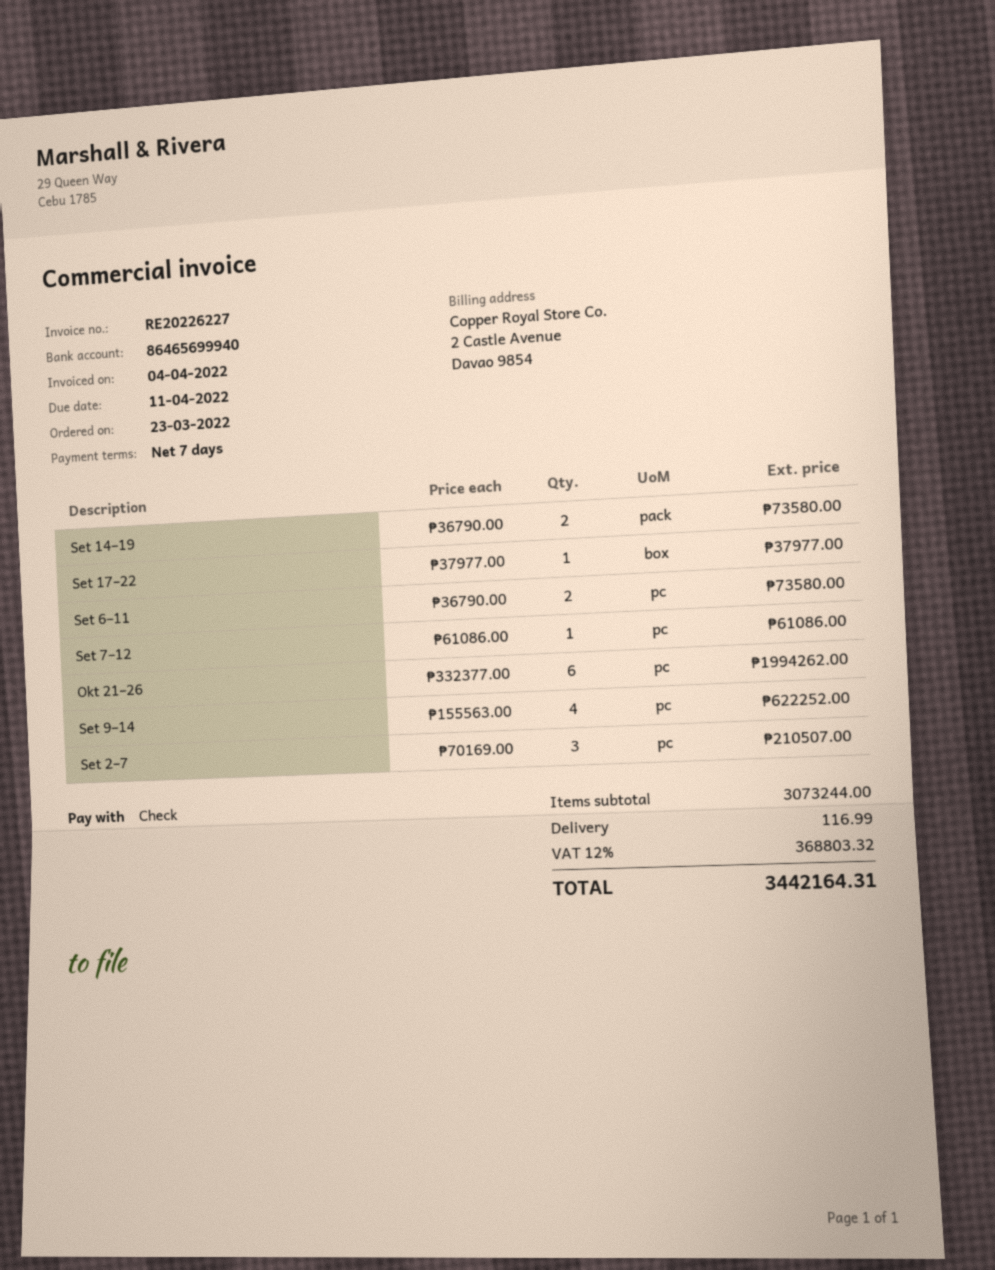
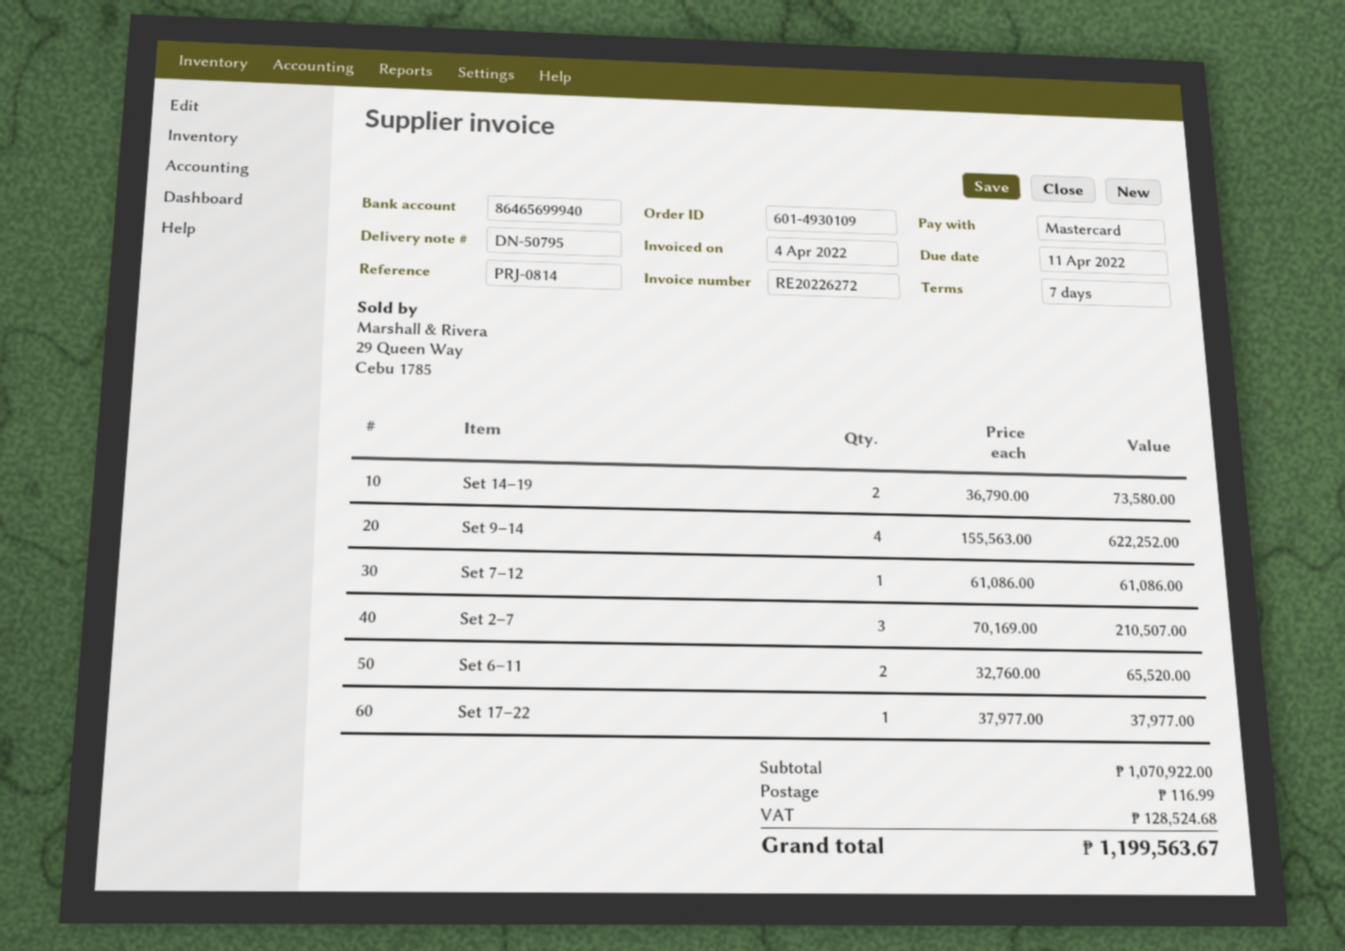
invoice number: RE20226227 -> RE20226272
payment method: cheque -> Mastercard
Set 6–11: 2 x 36790.00 = 73580.00 -> 2 x 32760.00 = 65520.00
Okt 21–26: 6 x 332377.00 = 1994262.00 -> none
subtotal: 3073244.00 -> 1070922.00
tax: 368803.32 -> 128524.68
total: 3442164.31 -> 1199563.67

